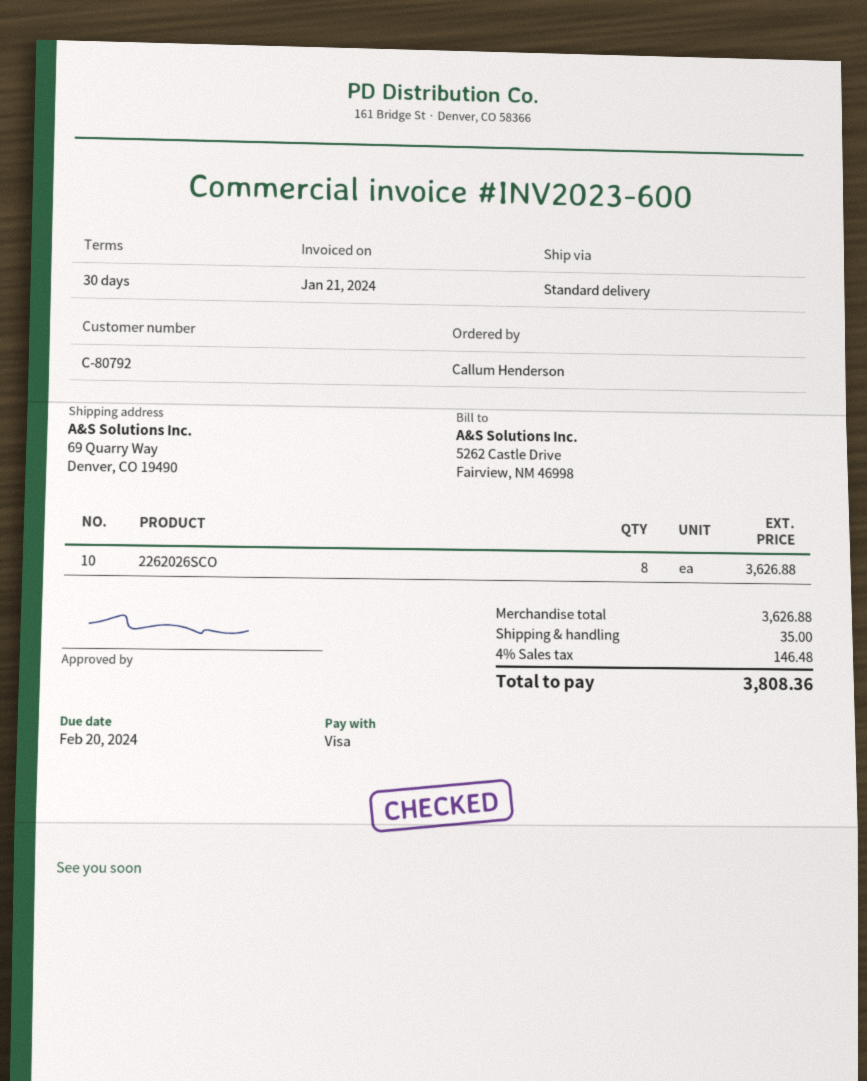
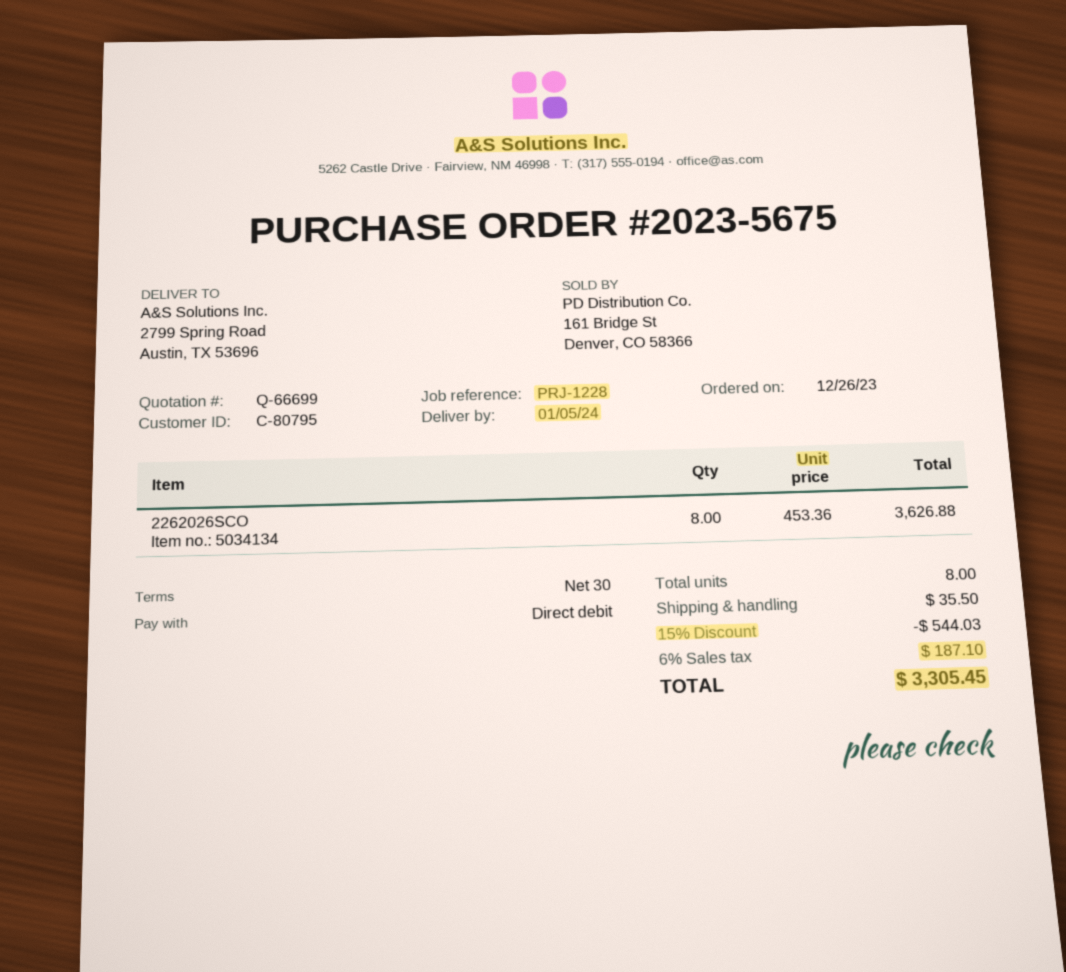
customer number: C-80792 -> C-80795
payment method: Visa -> direct debit
ship to: 69 Quarry Way, Denver, CO 19490 -> 2799 Spring Road, Austin, TX 53696
discount: none -> 15% = 544.03
shipping: 35.00 -> 35.50
tax: 4% = 146.48 -> 6% = 187.10
total: 3808.36 -> 3305.45

